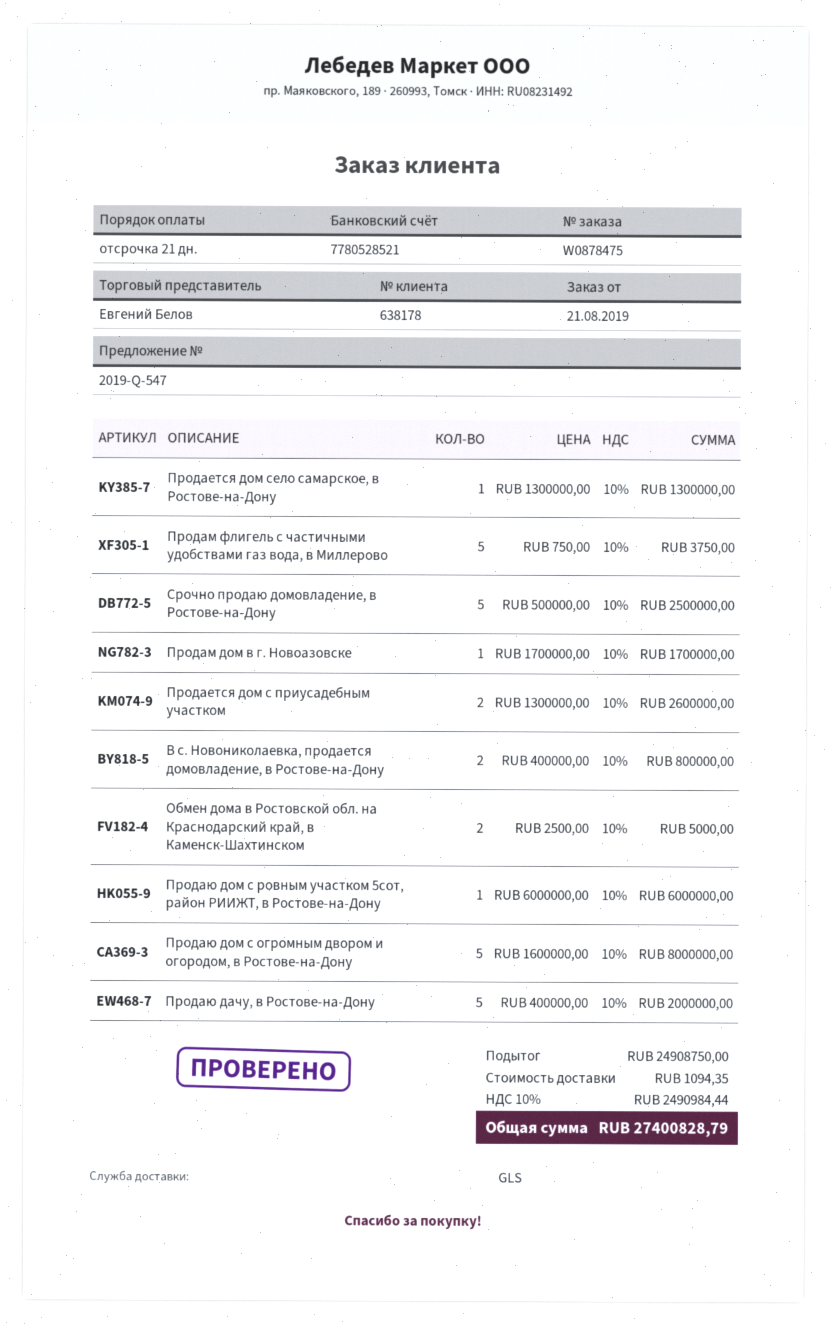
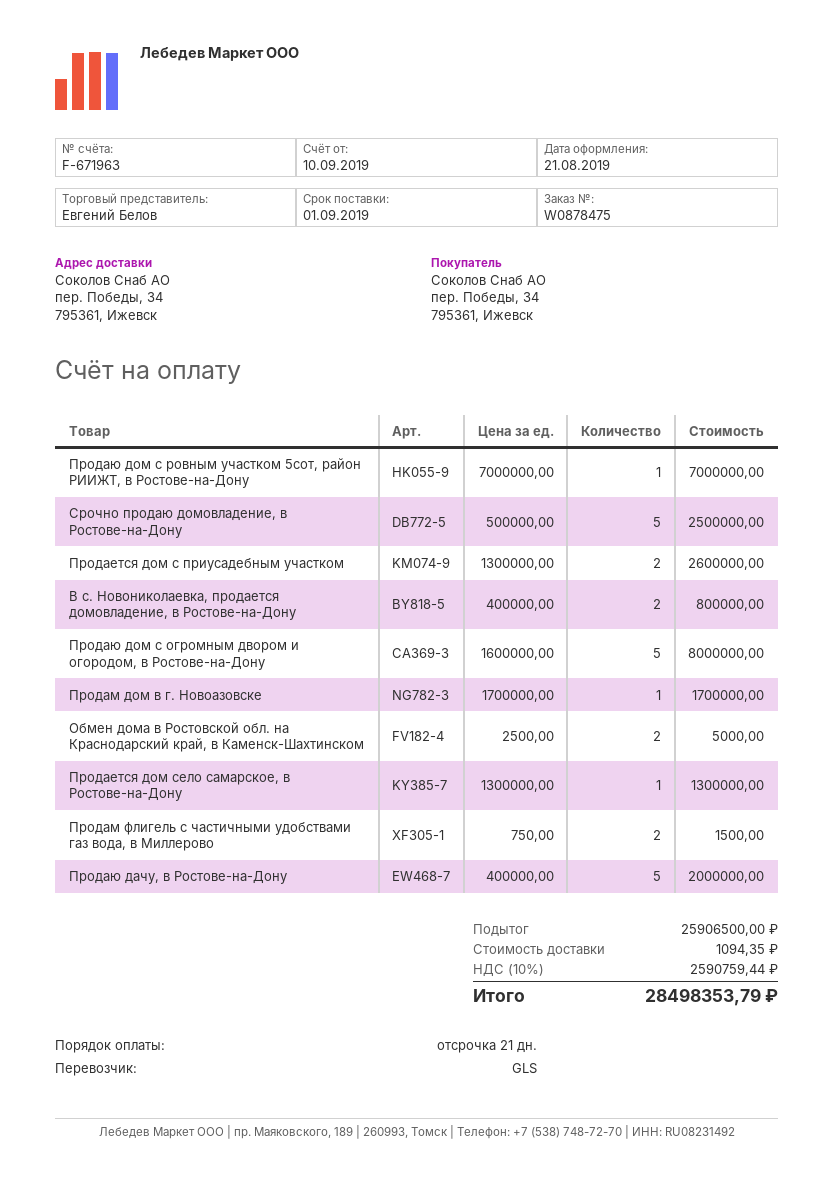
Продам флигель с частичными удобствами газ вода, в Миллерово: 5 x 750.00 = 3750.00 -> 2 x 750.00 = 1500.00
Продаю дом с ровным участком 5сот, район РИИЖТ, в Ростове-на-Дону: 1 x 6000000.00 = 6000000.00 -> 1 x 7000000.00 = 7000000.00
subtotal: 24908750.00 -> 25906500.00
tax: 10% = 2490984.44 -> 10% = 2590759.44
total: 27400828.79 -> 28498353.79

